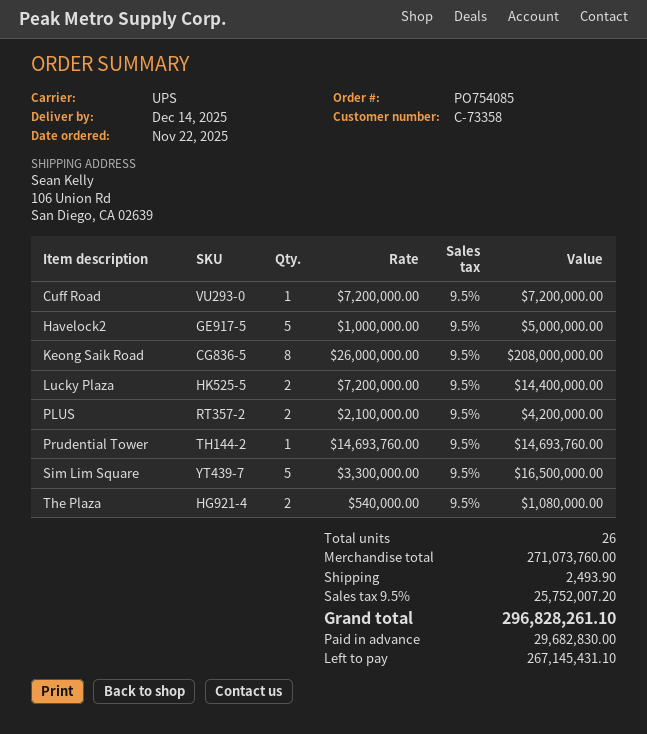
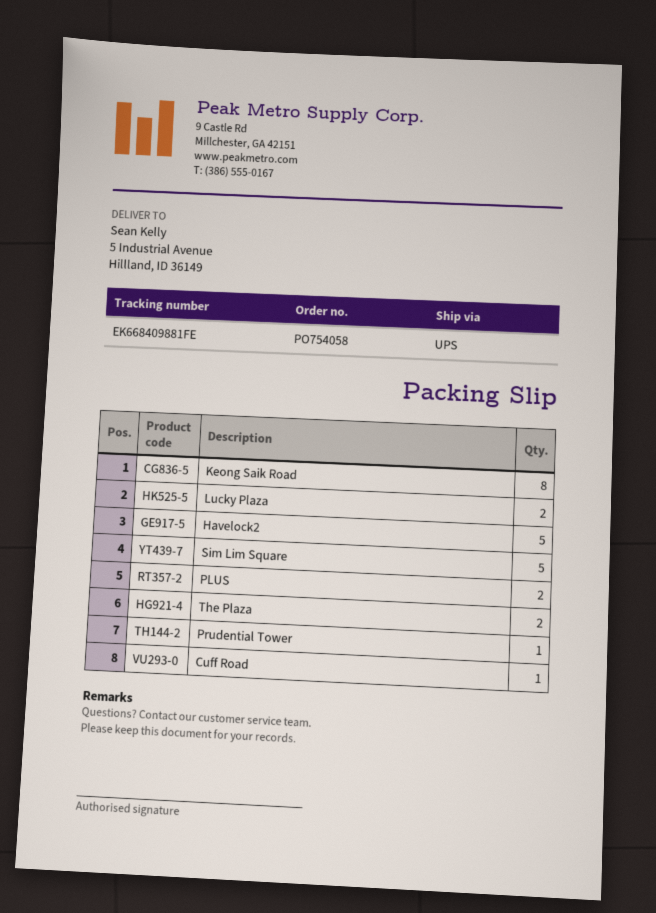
order number: PO754085 -> PO754058
ship to: 106 Union Rd, San Diego, CA 02639 -> 5 Industrial Avenue, Hillland, ID 36149

